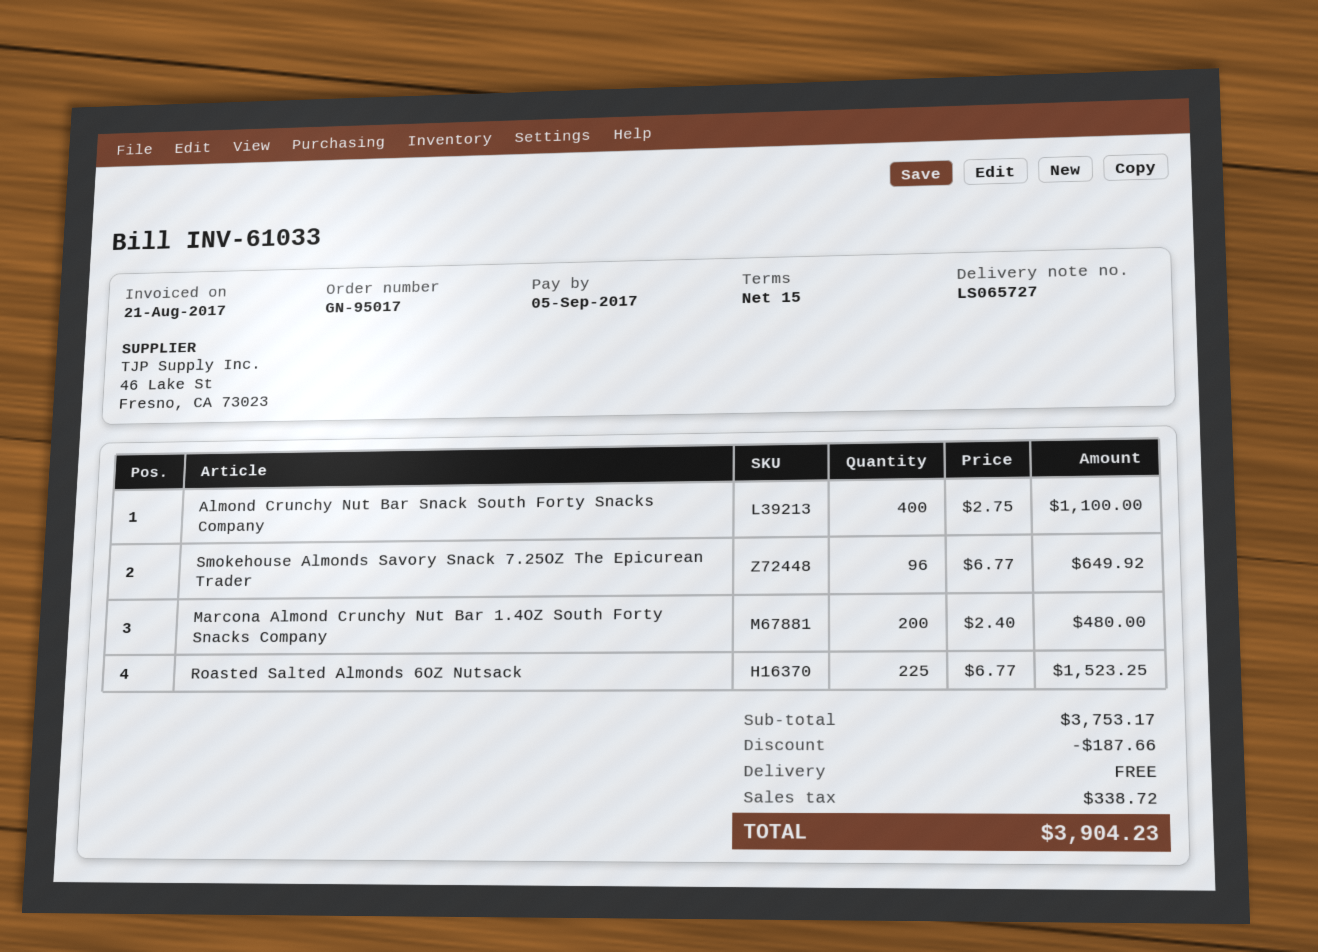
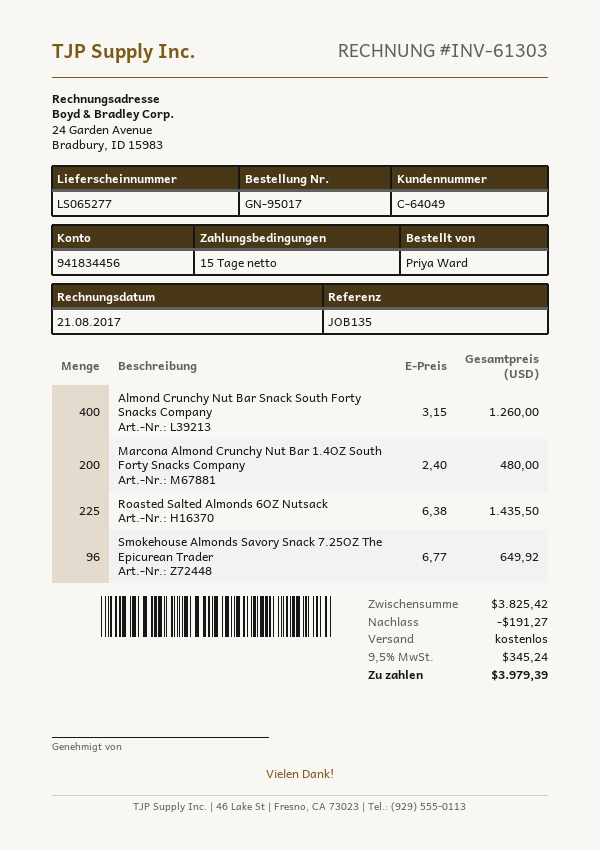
delivery note number: LS065727 -> LS065277
invoice number: INV-61033 -> INV-61303
Almond Crunchy Nut Bar Snack South Forty Snacks Company: 400 x 2.75 = 1100.00 -> 400 x 3.15 = 1260.00
Roasted Salted Almonds 6OZ Nutsack: 225 x 6.77 = 1523.25 -> 225 x 6.38 = 1435.50
subtotal: 3753.17 -> 3825.42
discount: 187.66 -> 191.27
tax: 338.72 -> 345.24
total: 3904.23 -> 3979.39

